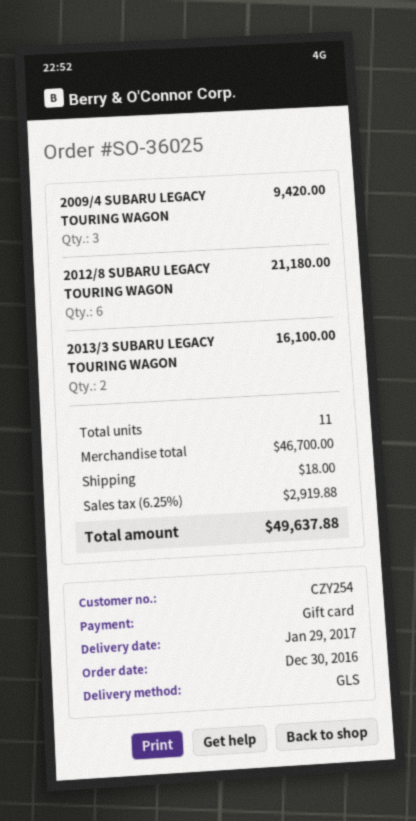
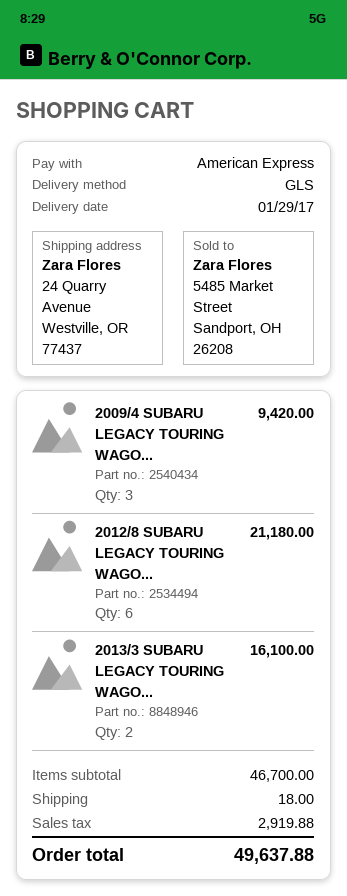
payment method: gift card -> American Express

